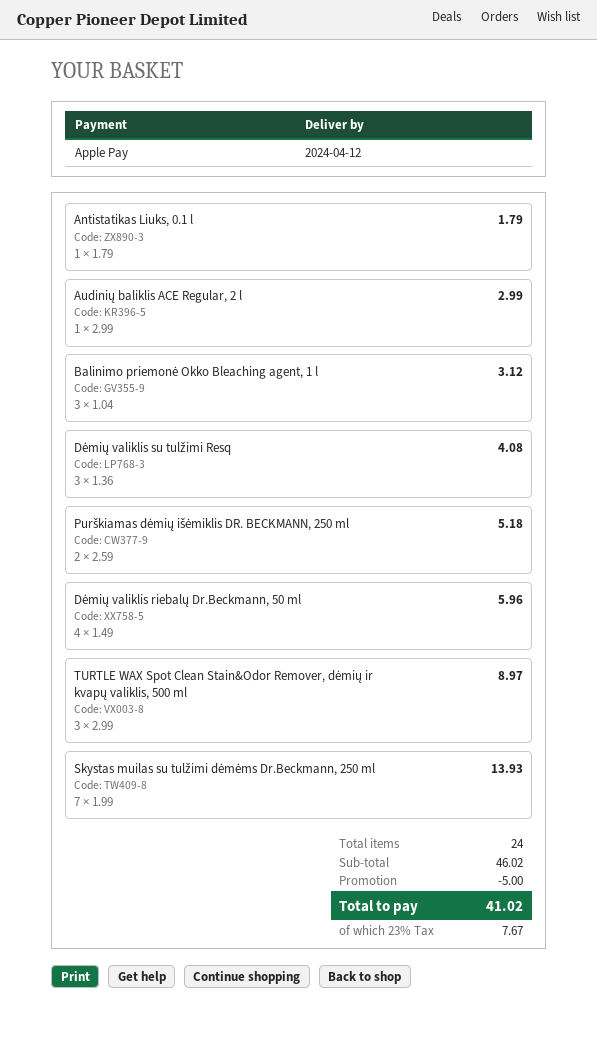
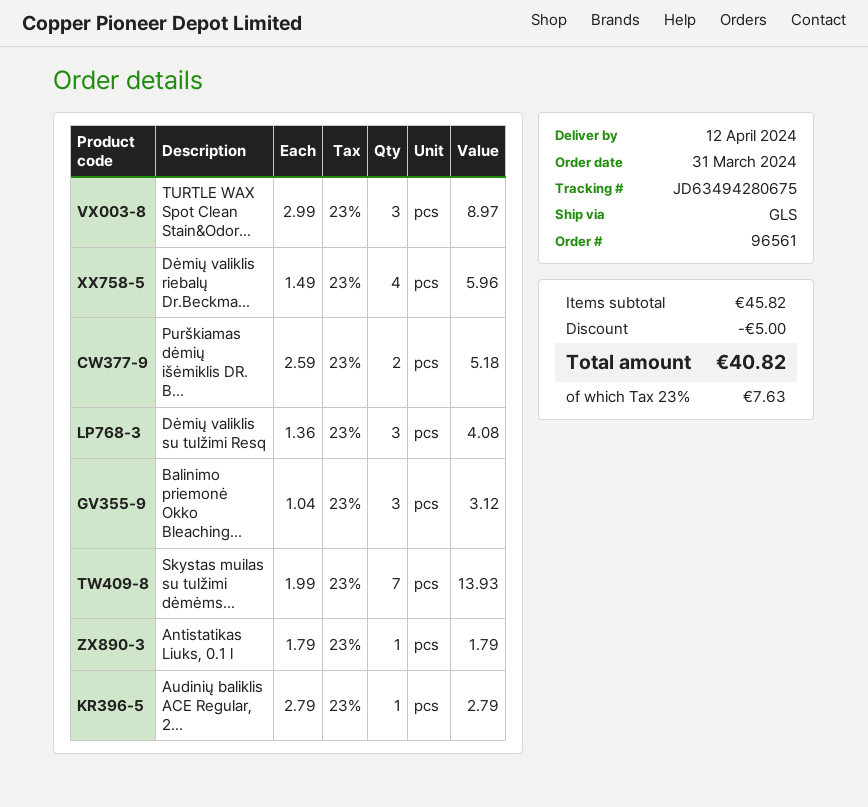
Audinių baliklis ACE Regular, 2 l: 1 x 2.99 = 2.99 -> 1 x 2.79 = 2.79
subtotal: 46.02 -> 45.82
tax: 23% = 7.67 -> 23% = 7.63
total: 41.02 -> 40.82

